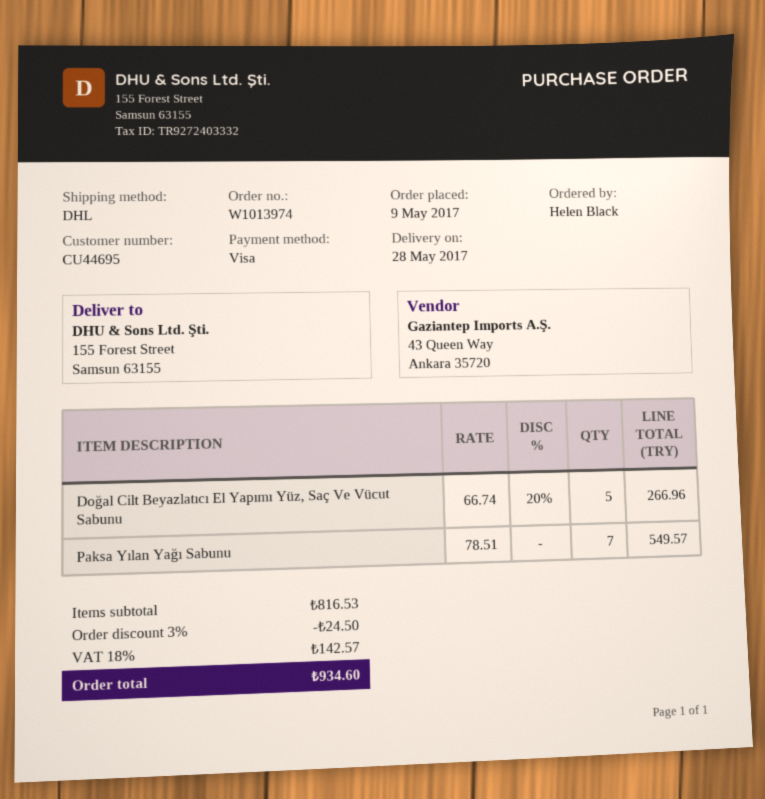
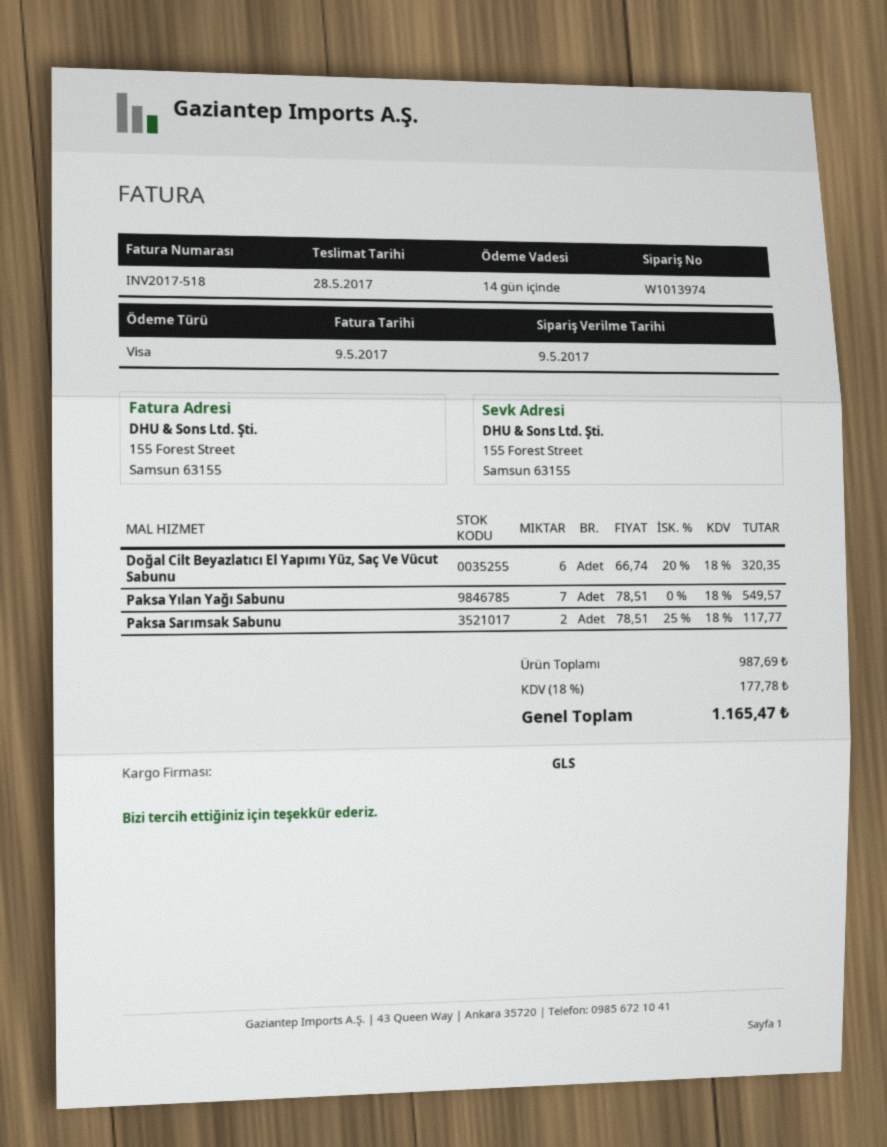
shipping method: DHL -> GLS
Doğal Cilt Beyazlatıcı El Yapımı Yüz, Saç Ve Vücut Sabunu: 5 x 66.74 - 20% = 266.96 -> 6 x 66.74 - 20% = 320.35
Paksa Sarımsak Sabunu: none -> 2 x 78.51 - 25% = 117.77
subtotal: 816.53 -> 987.69
discount: 3% = 24.50 -> none
tax: 18% = 142.57 -> 18% = 177.78
total: 934.60 -> 1165.47

